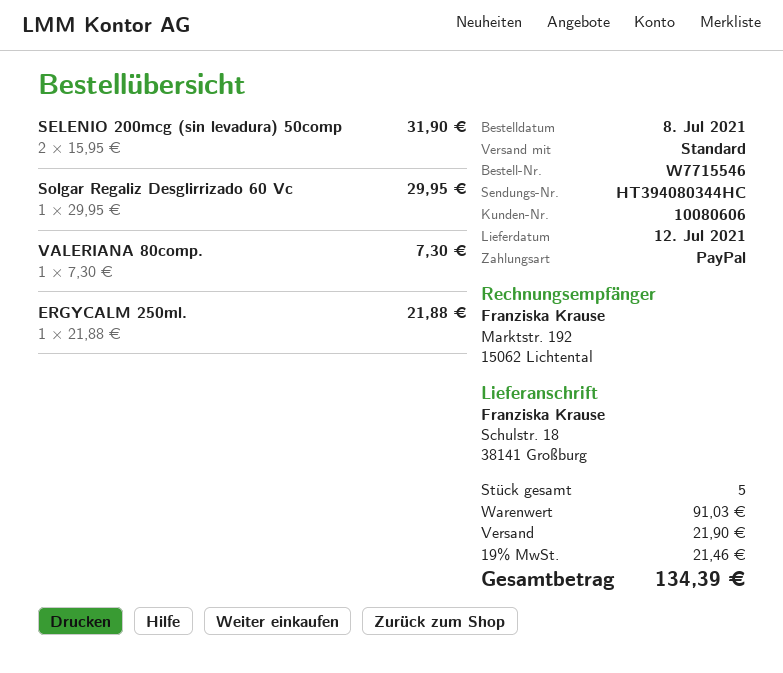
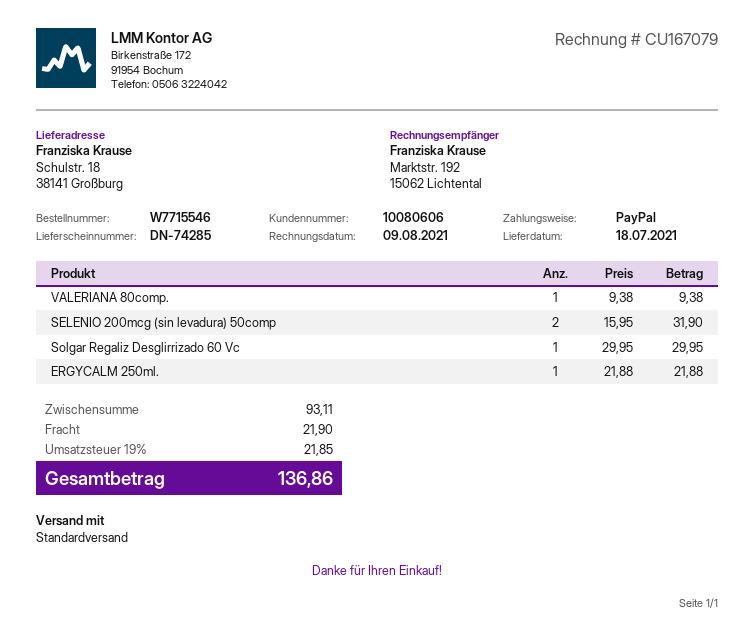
delivery date: 2021-07-12 -> 2021-07-18
VALERIANA 80comp.: 1 x 7.30 = 7.30 -> 1 x 9.38 = 9.38
subtotal: 91.03 -> 93.11
tax: 19% = 21.46 -> 19% = 21.85
total: 134.39 -> 136.86

